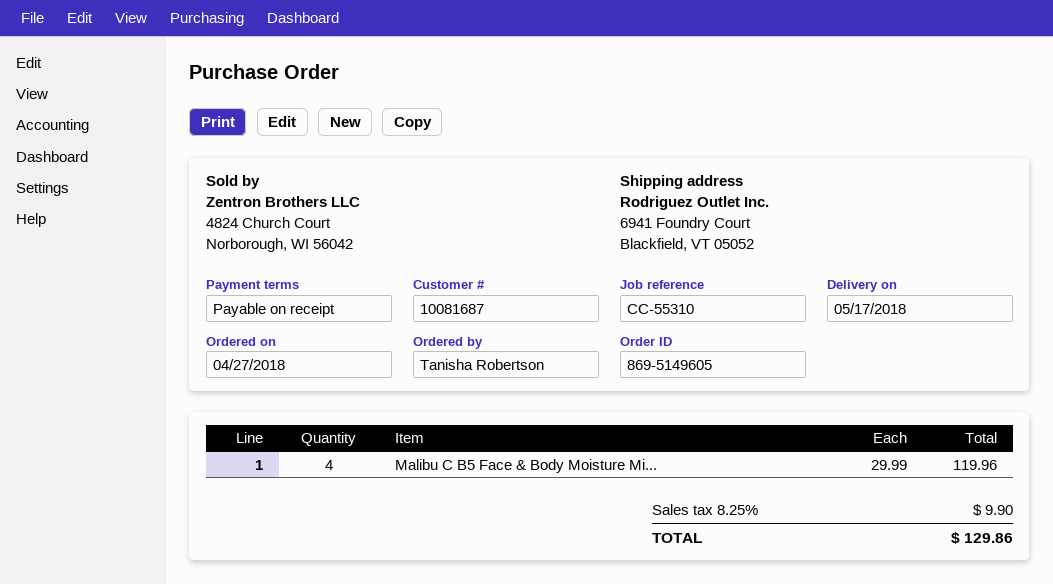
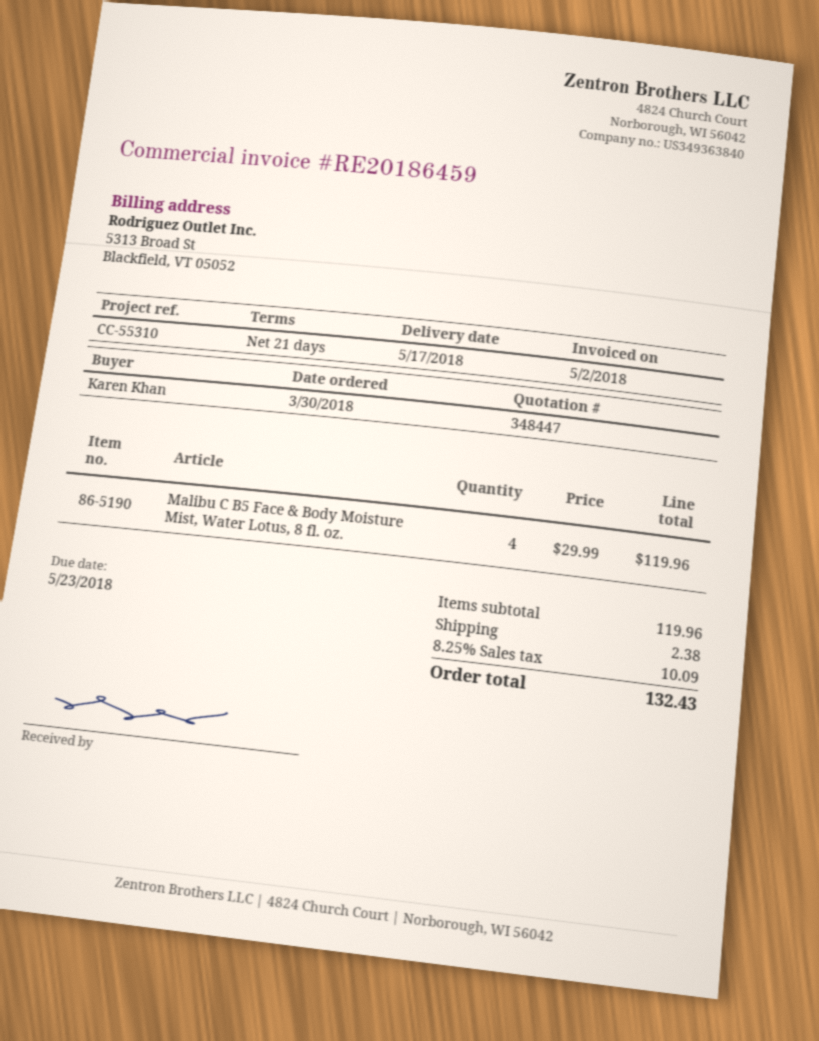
order date: 2018-04-27 -> 2018-03-30
payment terms: on receipt -> 21 days
ordered by: Tanisha Robertson -> Karen Khan
shipping: none -> 2.38
tax: 8.25% = 9.90 -> 8.25% = 10.09
total: 129.86 -> 132.43

